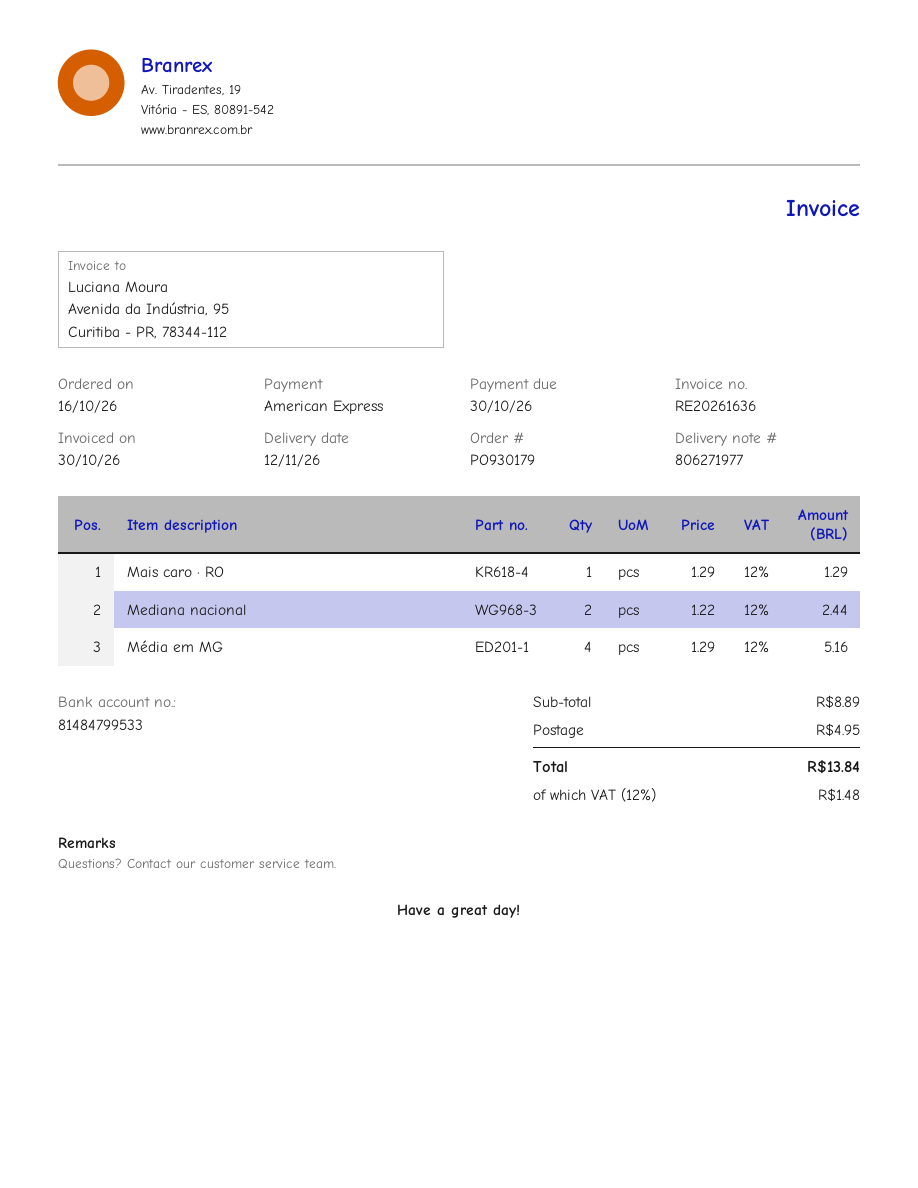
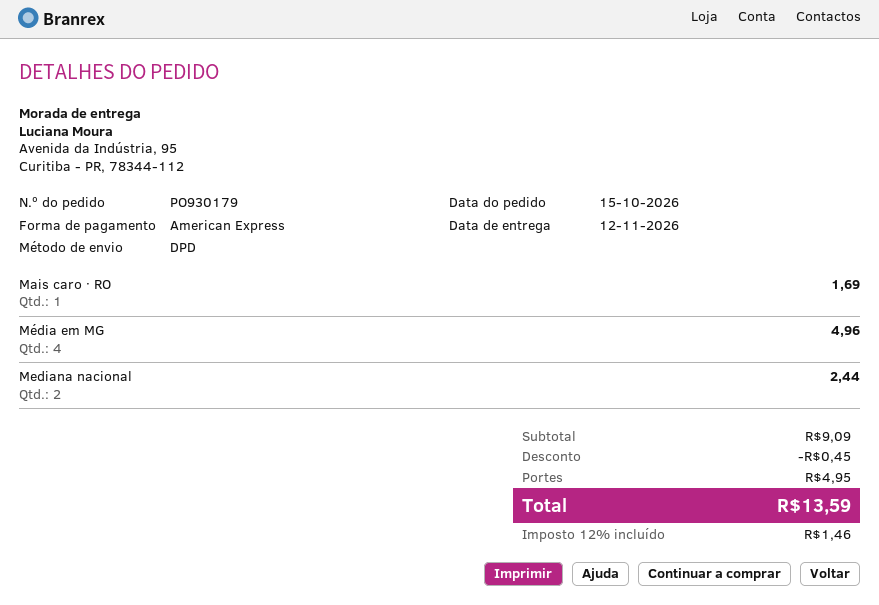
order date: 2026-10-16 -> 2026-10-15
Mais caro · RO: 1 for 1.29 -> 1 for 1.69
Média em MG: 4 for 5.16 -> 4 for 4.96
subtotal: 8.89 -> 9.09
discount: none -> 0.45
tax: 12% = 1.48 -> 12% = 1.46
total: 13.84 -> 13.59

